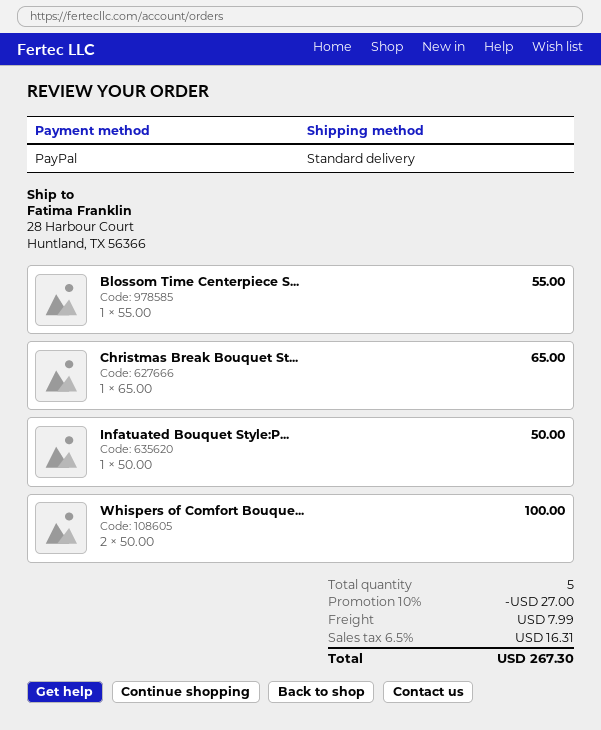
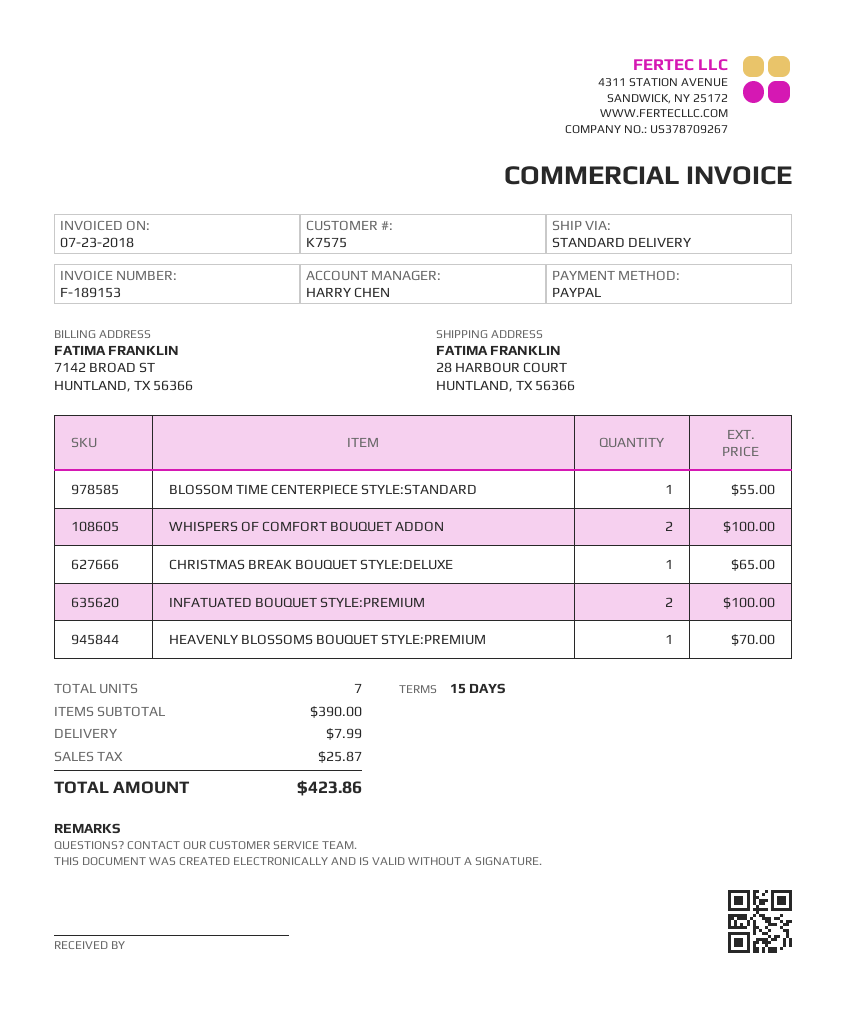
Infatuated Bouquet Style:P...: 1 for 50.00 -> 2 for 100.00
HEAVENLY BLOSSOMS BOUQUET STYLE:PREMIUM: none -> 1 for 70.00
total quantity: 5 -> 7
discount: 10% = 27.00 -> none
tax: 16.31 -> 25.87
total: 267.30 -> 423.86

